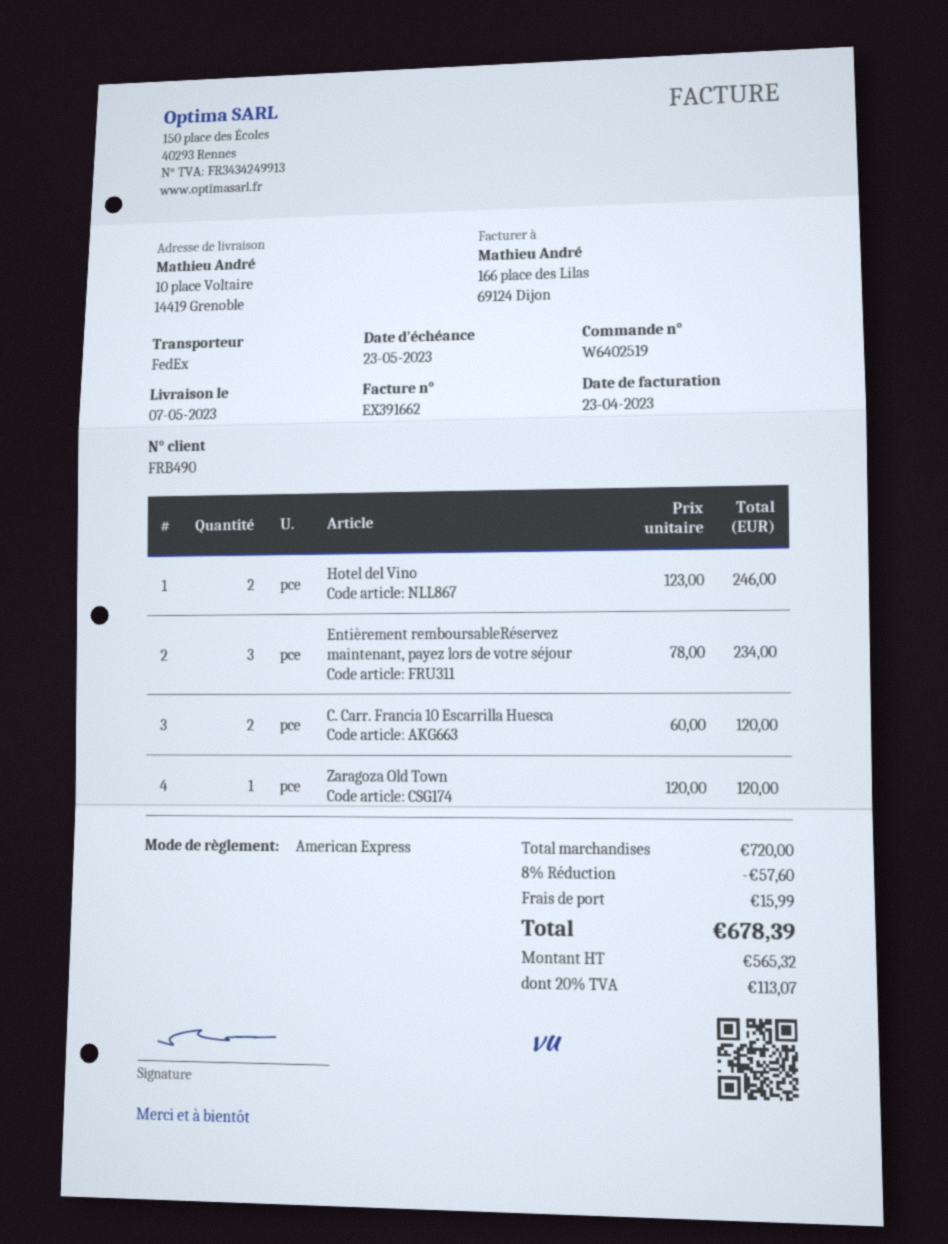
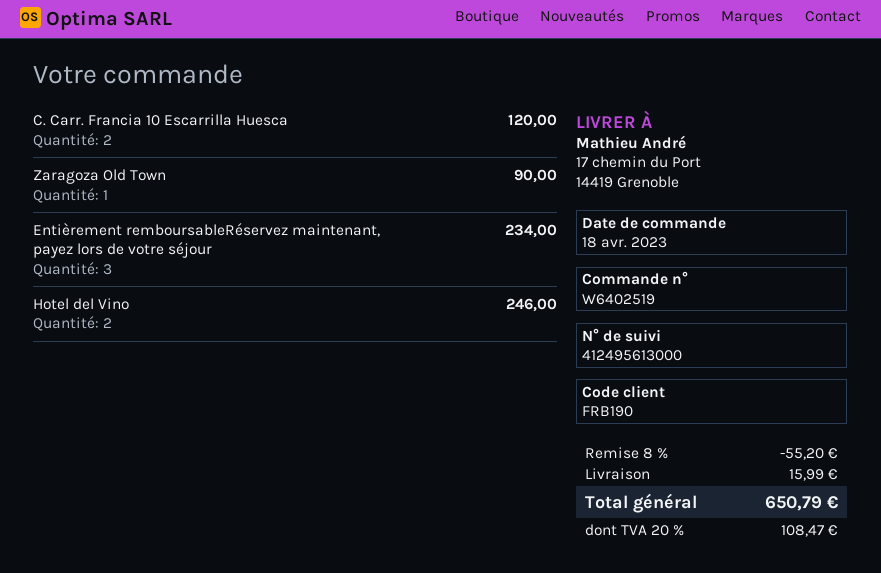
customer number: FRB490 -> FRB190
ship to: 10 place Voltaire, 14419 Grenoble -> 17 chemin du Port, 14419 Grenoble
Zaragoza Old Town: 1 for 120.00 -> 1 for 90.00
discount: 8% = 57.60 -> 8% = 55.20
tax: 20% = 113.07 -> 20% = 108.47
total: 678.39 -> 650.79

